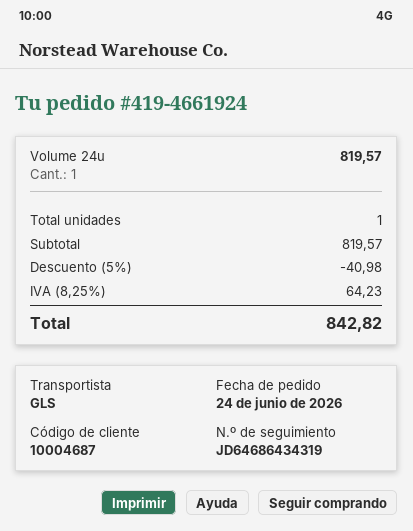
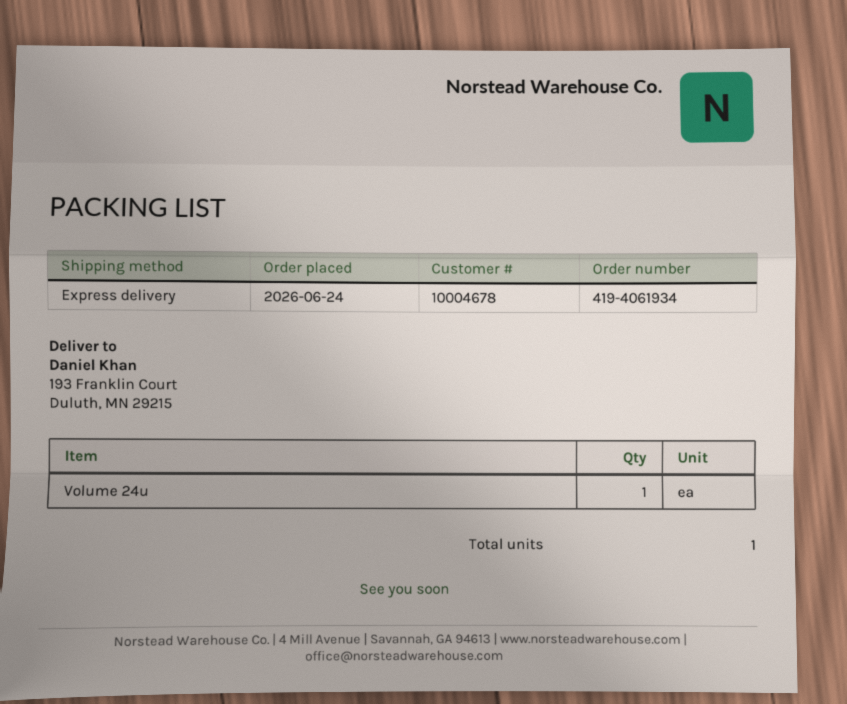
order number: 419-4661924 -> 419-4061934
customer number: 10004687 -> 10004678
shipping method: GLS -> express

